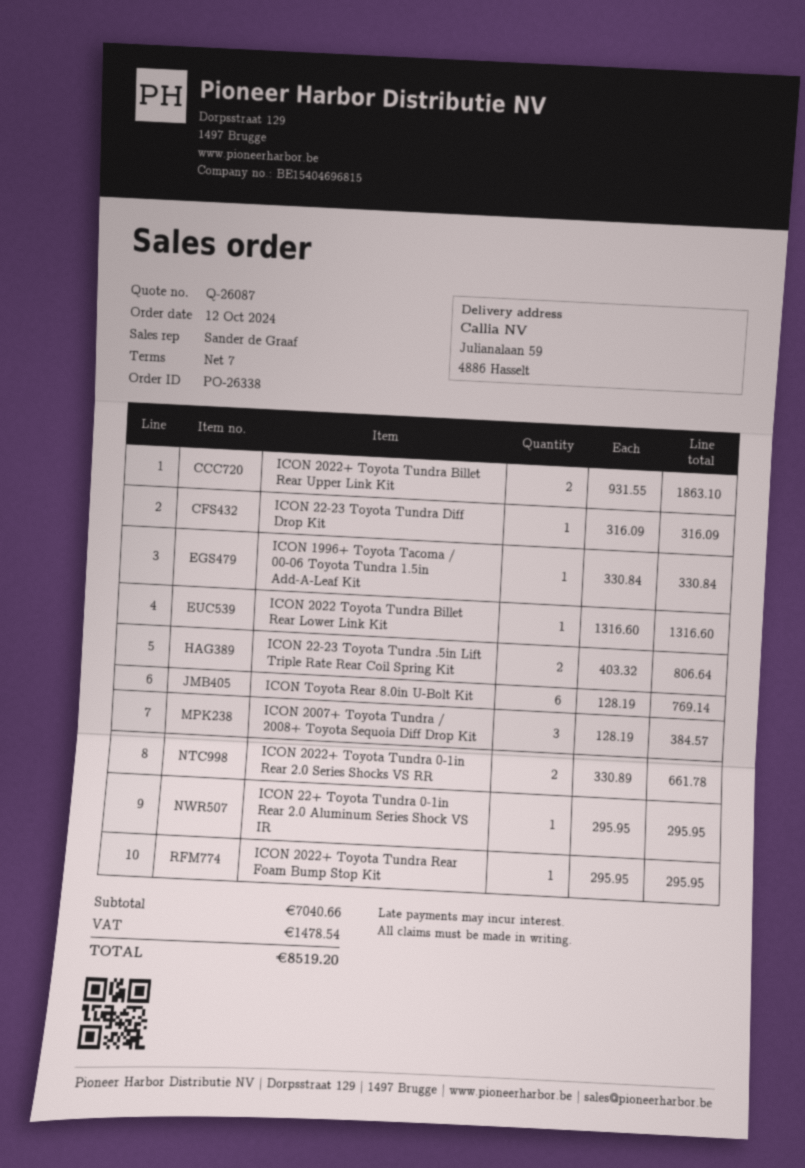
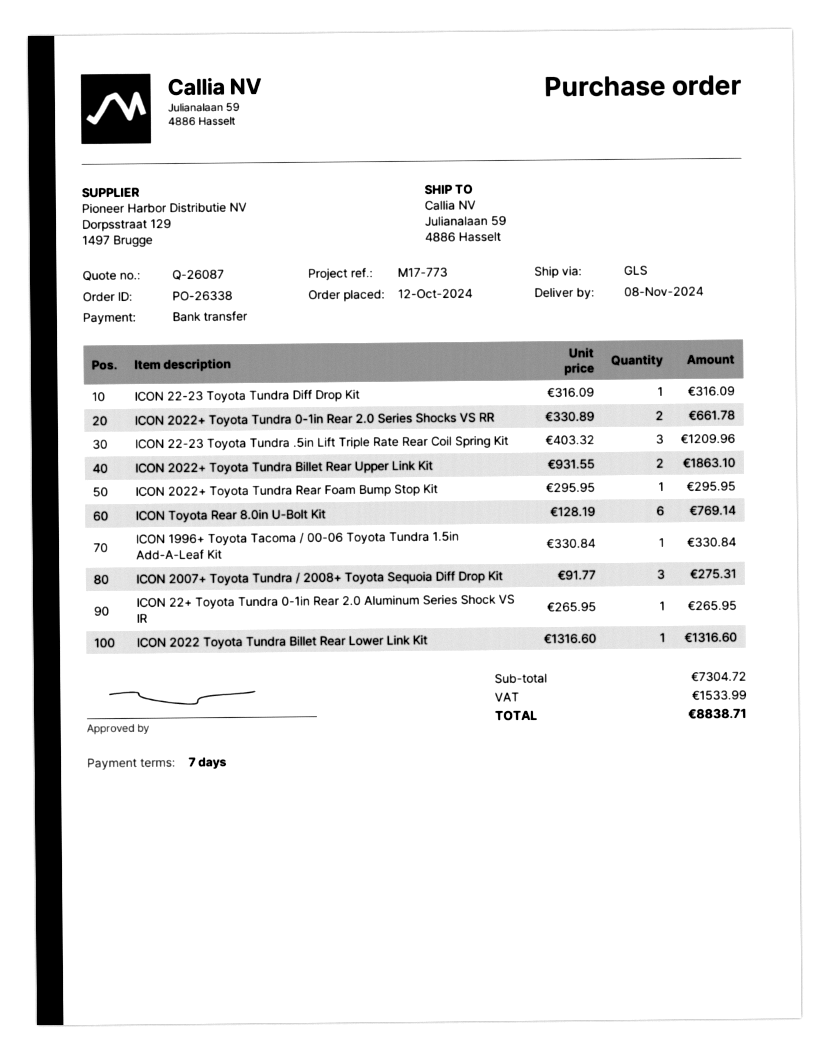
ICON 22-23 Toyota Tundra .5in Lift Triple Rate Rear Coil Spring Kit: 2 x 403.32 = 806.64 -> 3 x 403.32 = 1209.96
ICON 2007+ Toyota Tundra / 2008+ Toyota Sequoia Diff Drop Kit: 3 x 128.19 = 384.57 -> 3 x 91.77 = 275.31
ICON 22+ Toyota Tundra 0-1in Rear 2.0 Aluminum Series Shock VS IR: 1 x 295.95 = 295.95 -> 1 x 265.95 = 265.95
subtotal: 7040.66 -> 7304.72
tax: 1478.54 -> 1533.99
total: 8519.20 -> 8838.71

